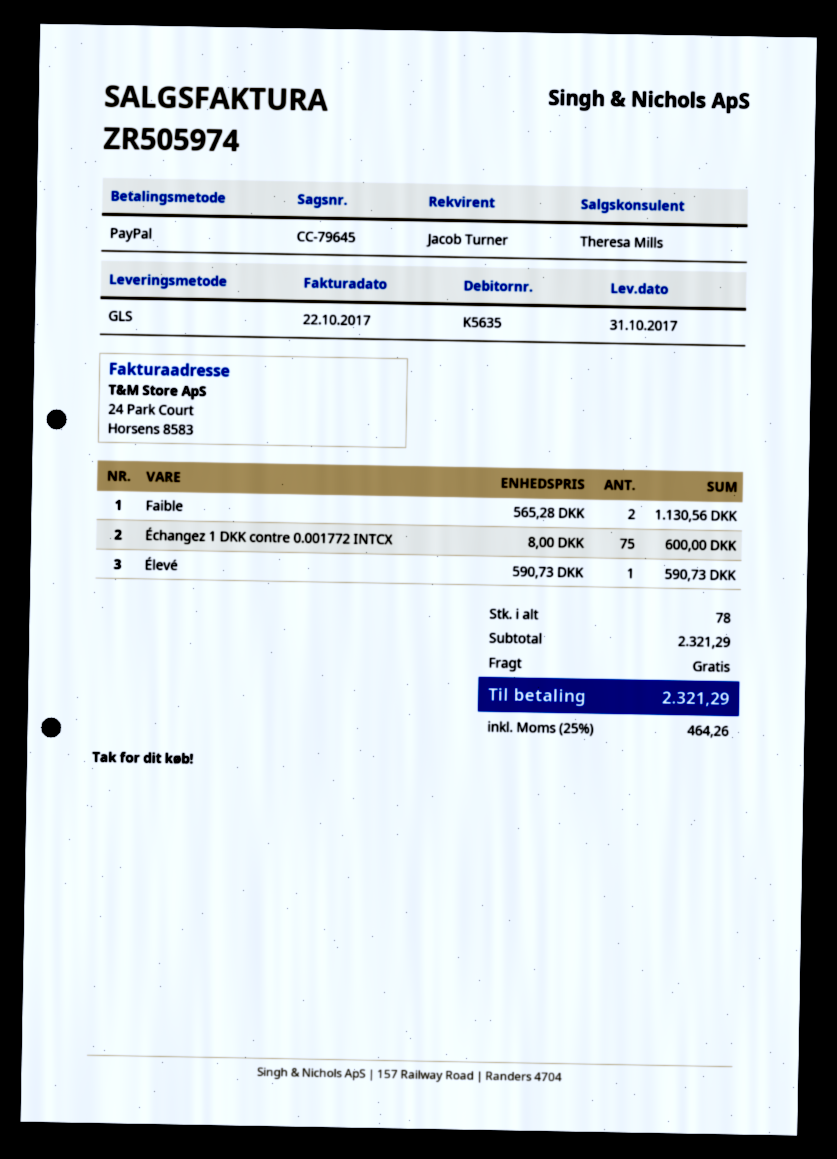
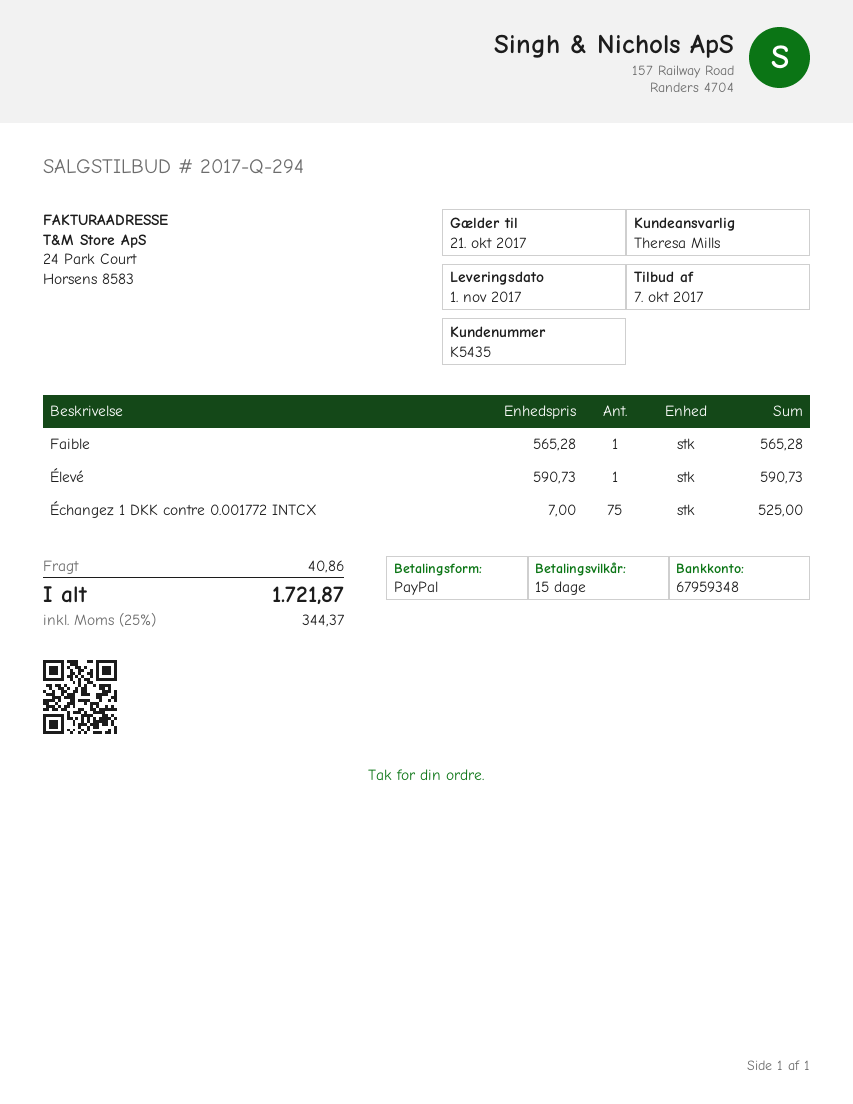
delivery date: 2017-10-31 -> 2017-11-01
customer number: K5635 -> K5435
Faible: 2 x 565.28 = 1130.56 -> 1 x 565.28 = 565.28
Échangez 1 DKK contre 0.001772 INTCX: 75 x 8.00 = 600.00 -> 75 x 7.00 = 525.00
shipping: 0.00 -> 40.86
tax: 25% = 464.26 -> 25% = 344.37
total: 2321.29 -> 1721.87

